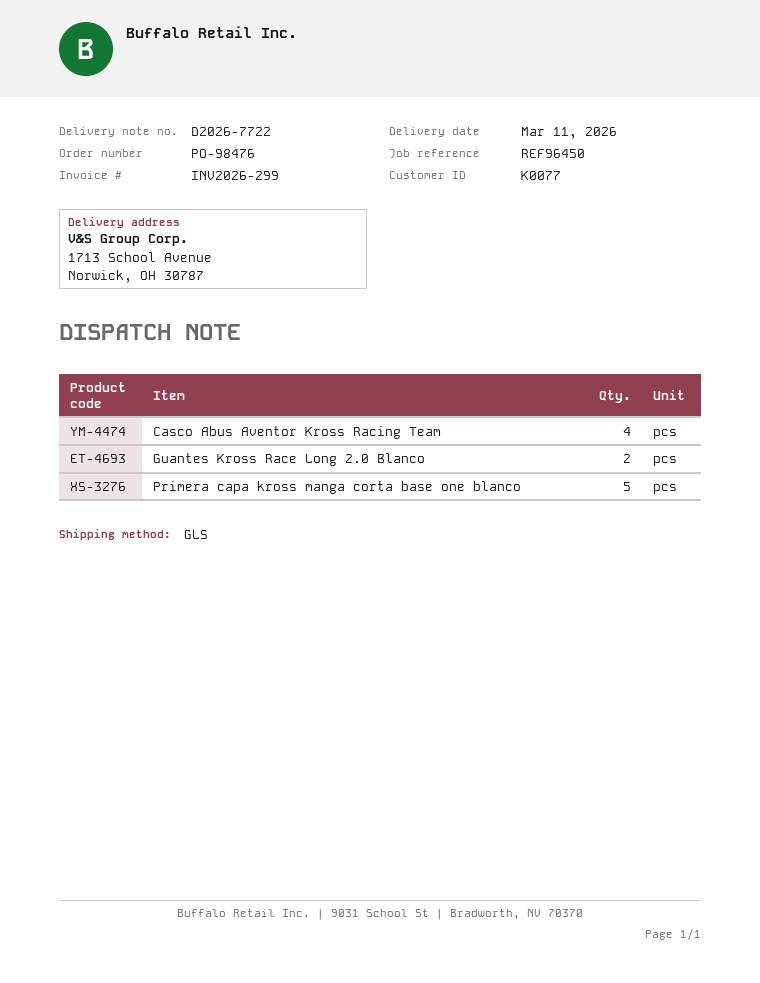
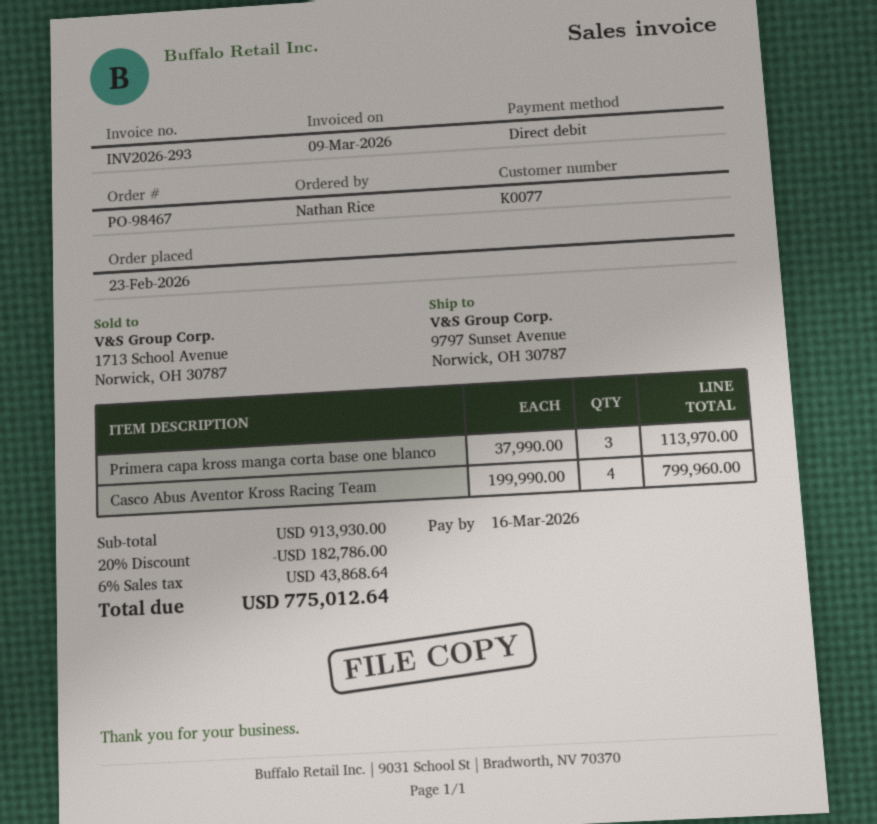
order number: PO-98476 -> PO-98467
invoice number: INV2026-299 -> INV2026-293
ship to: 1713 School Avenue, Norwick, OH 30787 -> 9797 Sunset Avenue, Norwick, OH 30787
Guantes Kross Race Long 2.0 Blanco: 2 -> none
Primera capa kross manga corta base one blanco: 5 -> 3

